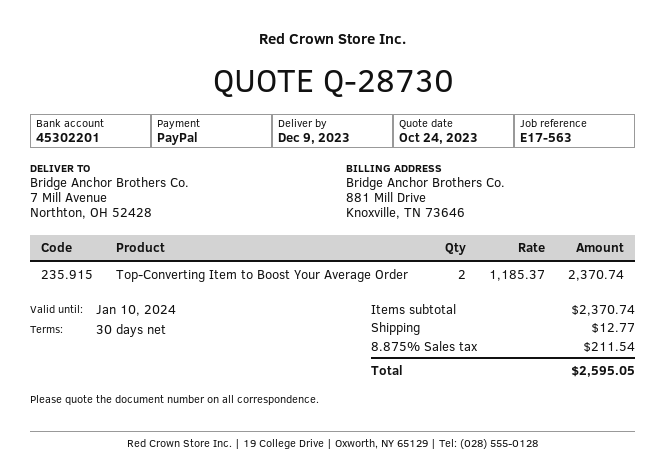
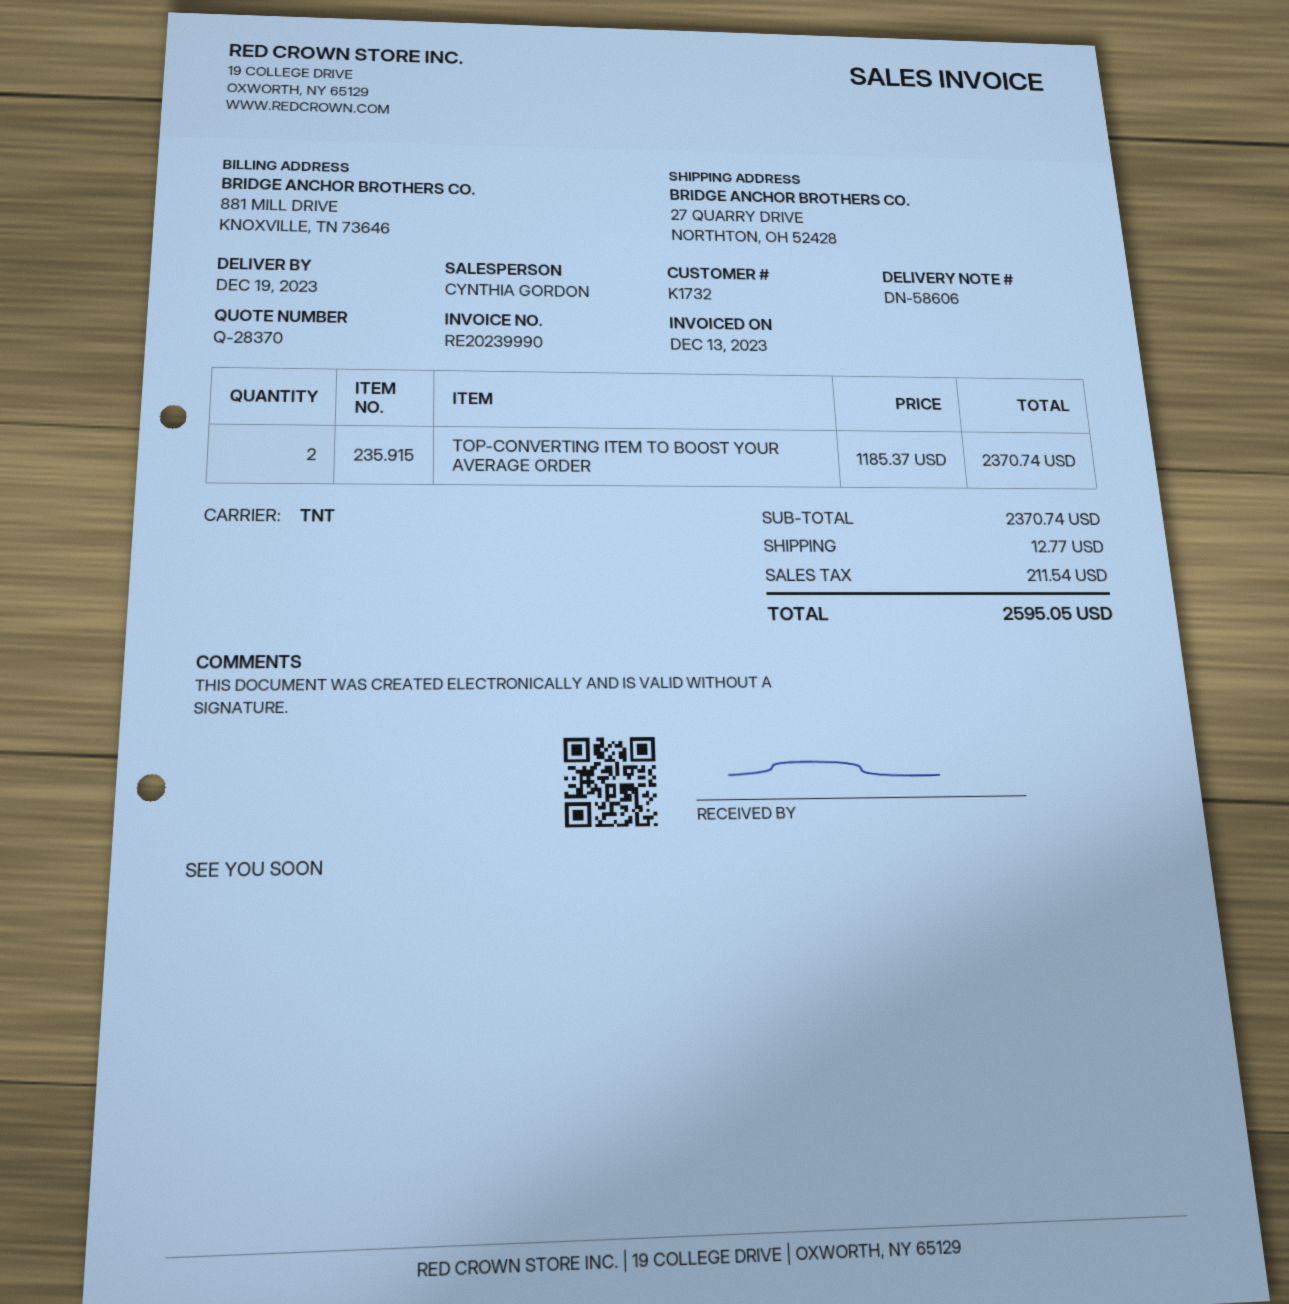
quote number: Q-28730 -> Q-28370
delivery date: 2023-12-09 -> 2023-12-19
ship to: 7 Mill Avenue, Northton, OH 52428 -> 27 QUARRY DRIVE, NORTHTON, OH 52428

